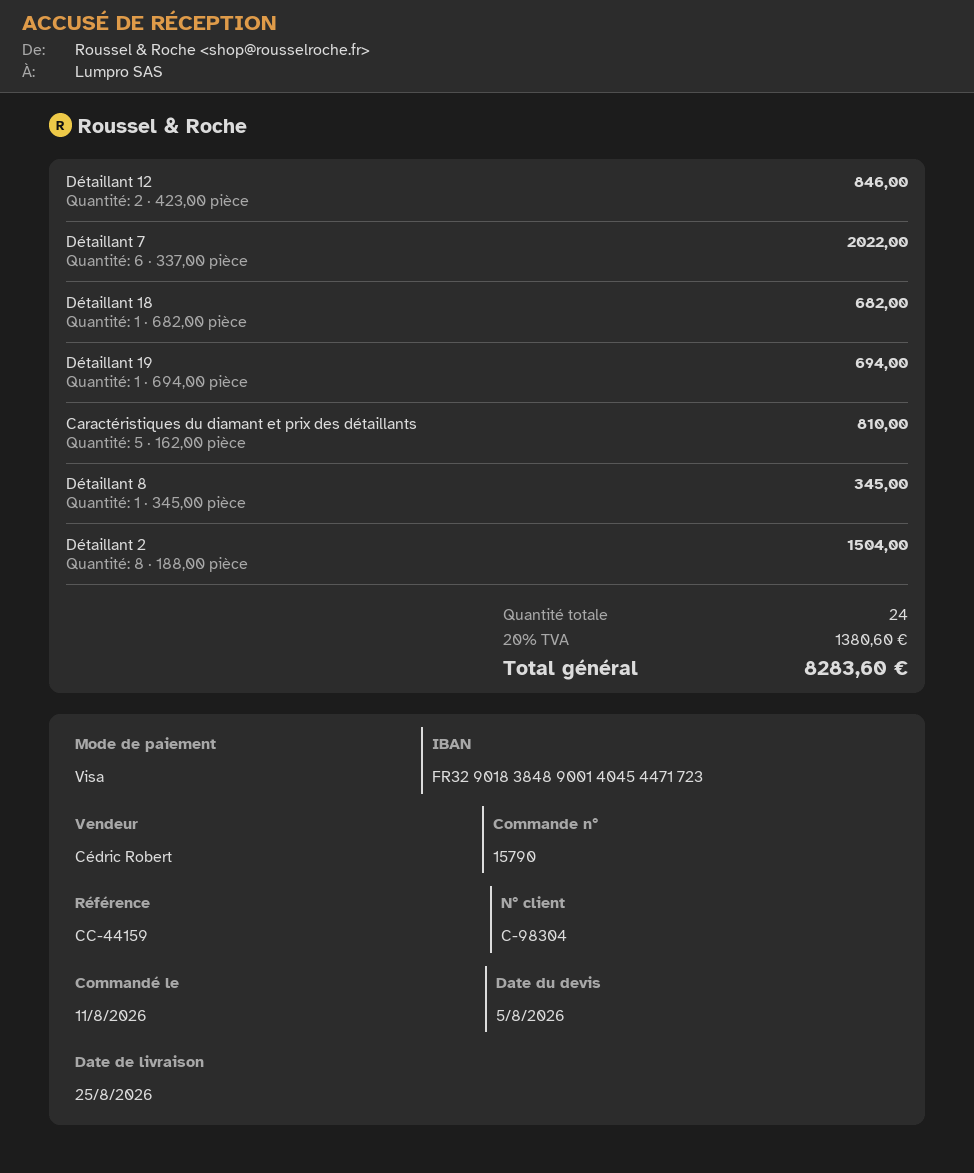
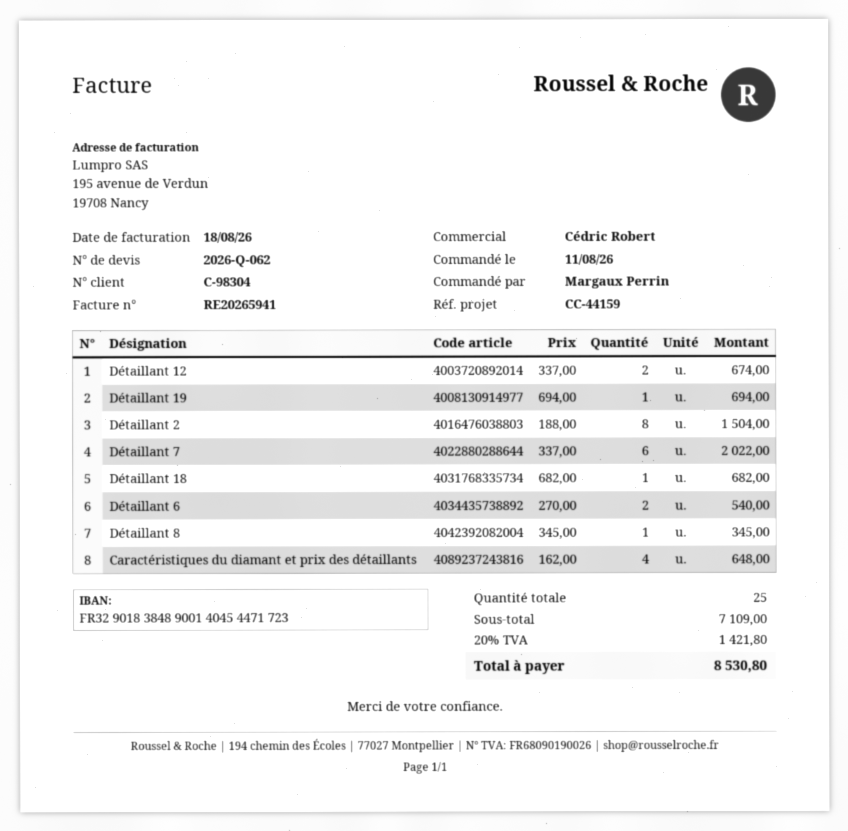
Détaillant 12: 2 x 423.00 = 846.00 -> 2 x 337.00 = 674.00
Caractéristiques du diamant et prix des détaillants: 5 x 162.00 = 810.00 -> 4 x 162.00 = 648.00
Détaillant 6: none -> 2 x 270.00 = 540.00
total quantity: 24 -> 25
tax: 20% = 1380.60 -> 20% = 1421.80
total: 8283.60 -> 8530.80

